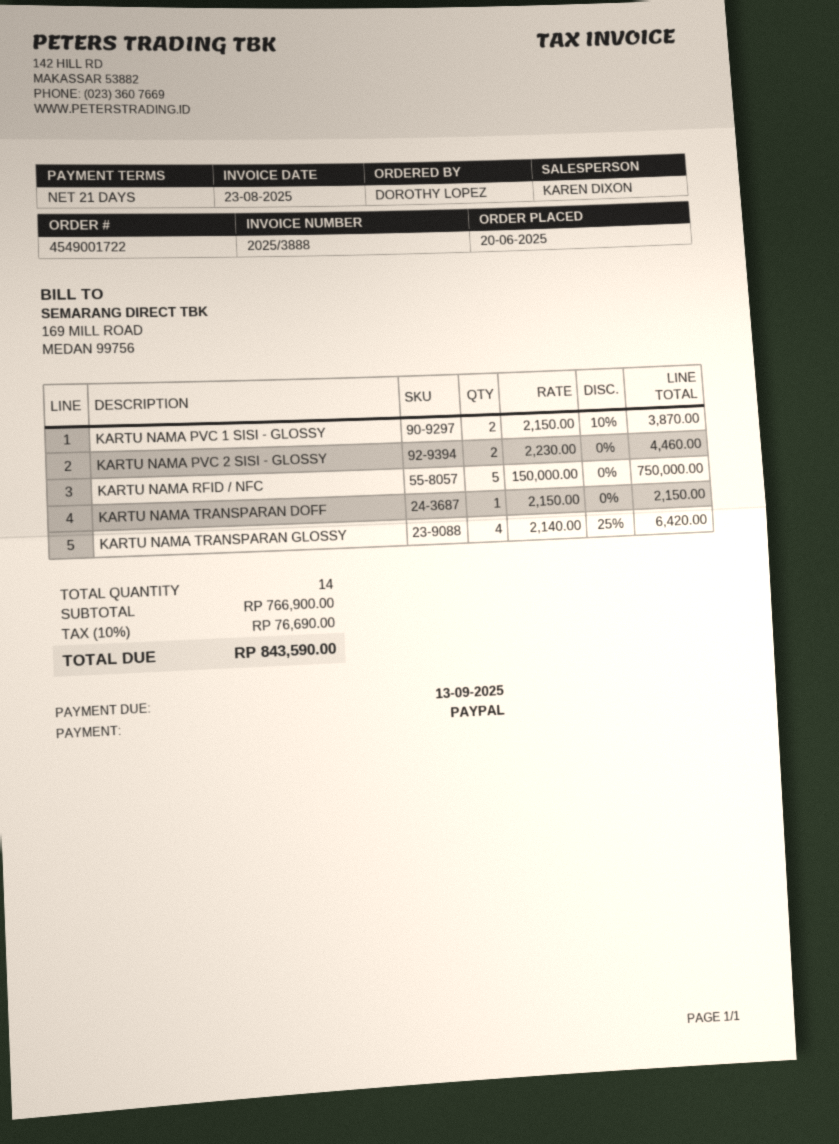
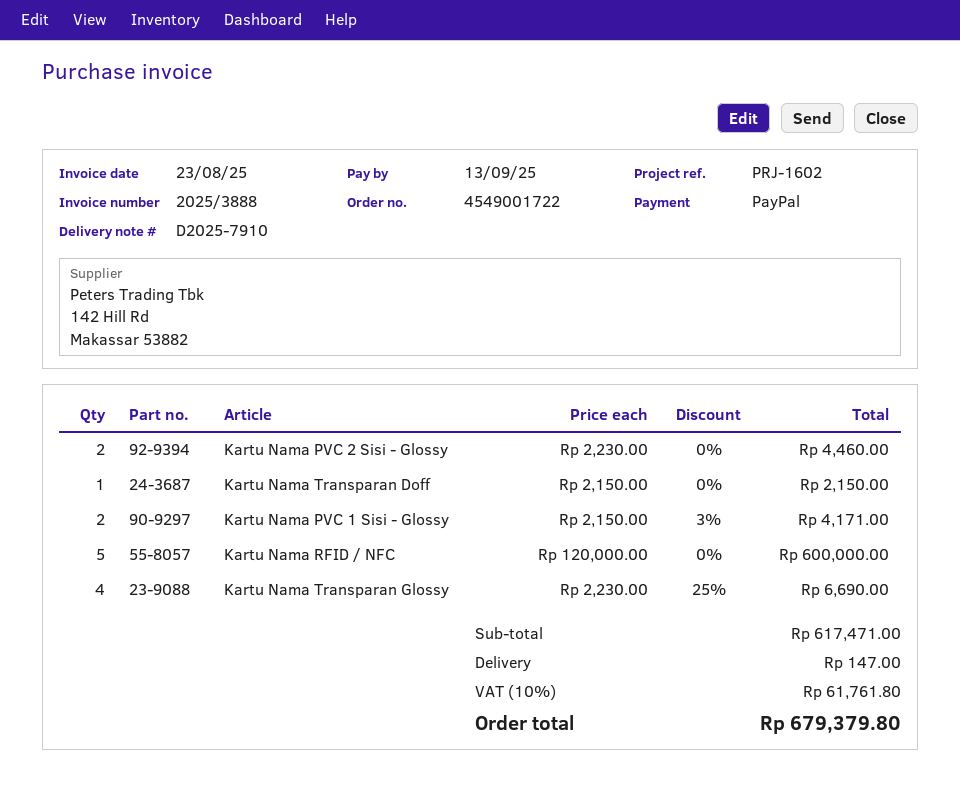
KARTU NAMA PVC 1 SISI - GLOSSY: 2 x 2150.00 - 10% = 3870.00 -> 2 x 2150.00 - 3% = 4171.00
KARTU NAMA RFID / NFC: 5 x 150000.00 = 750000.00 -> 5 x 120000.00 = 600000.00
KARTU NAMA TRANSPARAN GLOSSY: 4 x 2140.00 - 25% = 6420.00 -> 4 x 2230.00 - 25% = 6690.00
subtotal: 766900.00 -> 617471.00
shipping: none -> 147.00
tax: 10% = 76690.00 -> 10% = 61761.80
total: 843590.00 -> 679379.80

